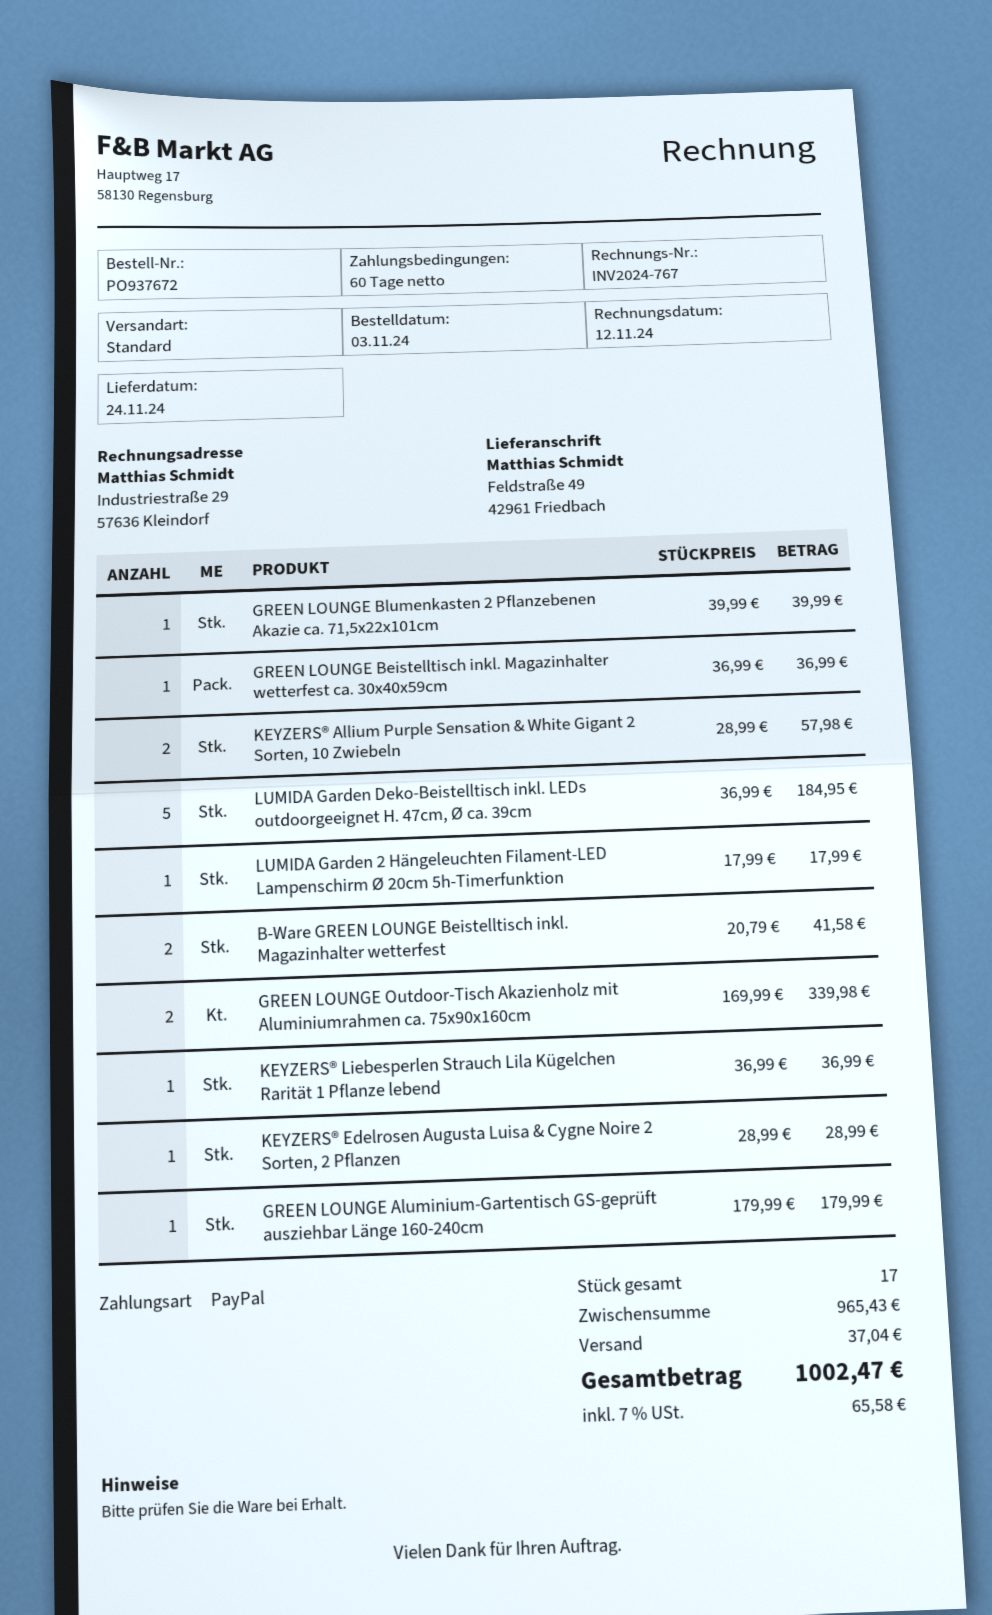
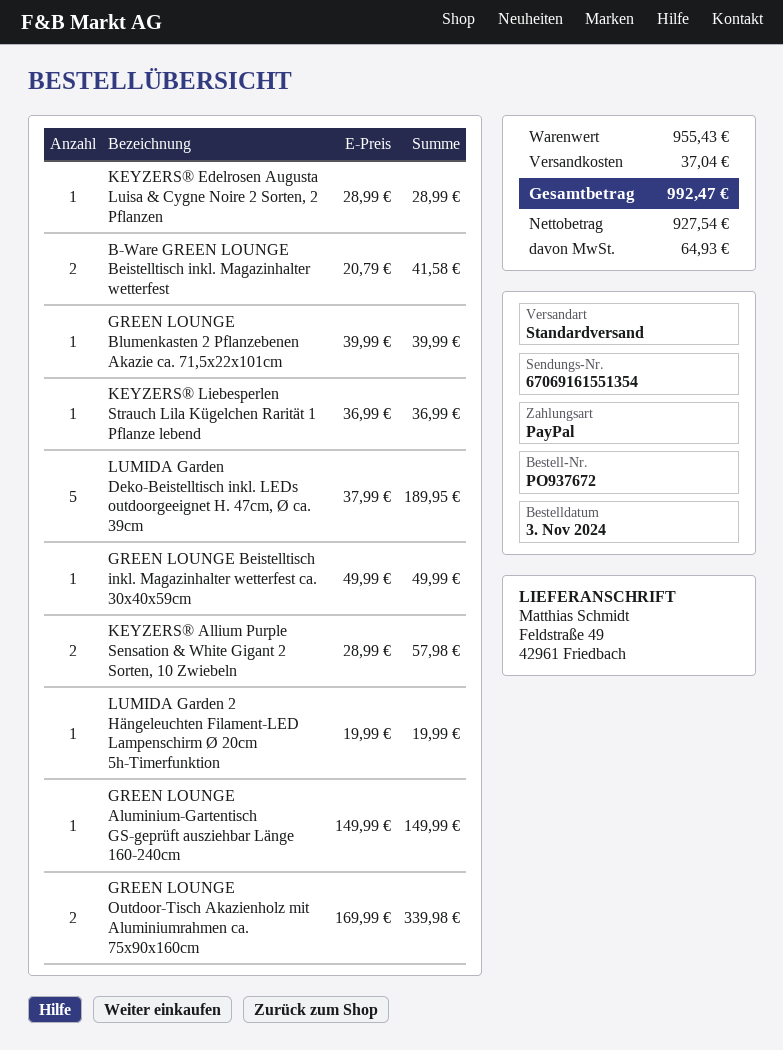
GREEN LOUNGE Beistelltisch inkl. Magazinhalter wetterfest ca. 30x40x59cm: 1 x 36.99 = 36.99 -> 1 x 49.99 = 49.99
LUMIDA Garden Deko-Beistelltisch inkl. LEDs outdoorgeeignet H. 47cm, Ø ca. 39cm: 5 x 36.99 = 184.95 -> 5 x 37.99 = 189.95
LUMIDA Garden 2 Hängeleuchten Filament-LED Lampenschirm Ø 20cm 5h-Timerfunktion: 1 x 17.99 = 17.99 -> 1 x 19.99 = 19.99
GREEN LOUNGE Aluminium-Gartentisch GS-geprüft ausziehbar Länge 160-240cm: 1 x 179.99 = 179.99 -> 1 x 149.99 = 149.99
subtotal: 965.43 -> 955.43
tax: 65.58 -> 64.93
total: 1002.47 -> 992.47

